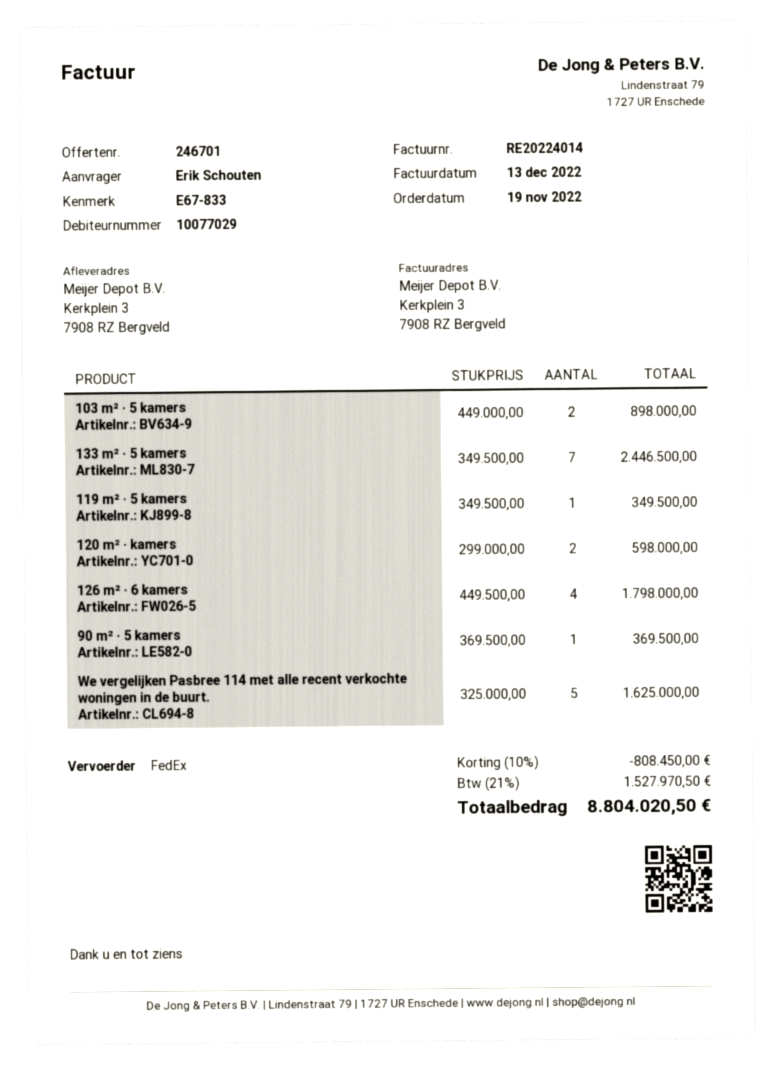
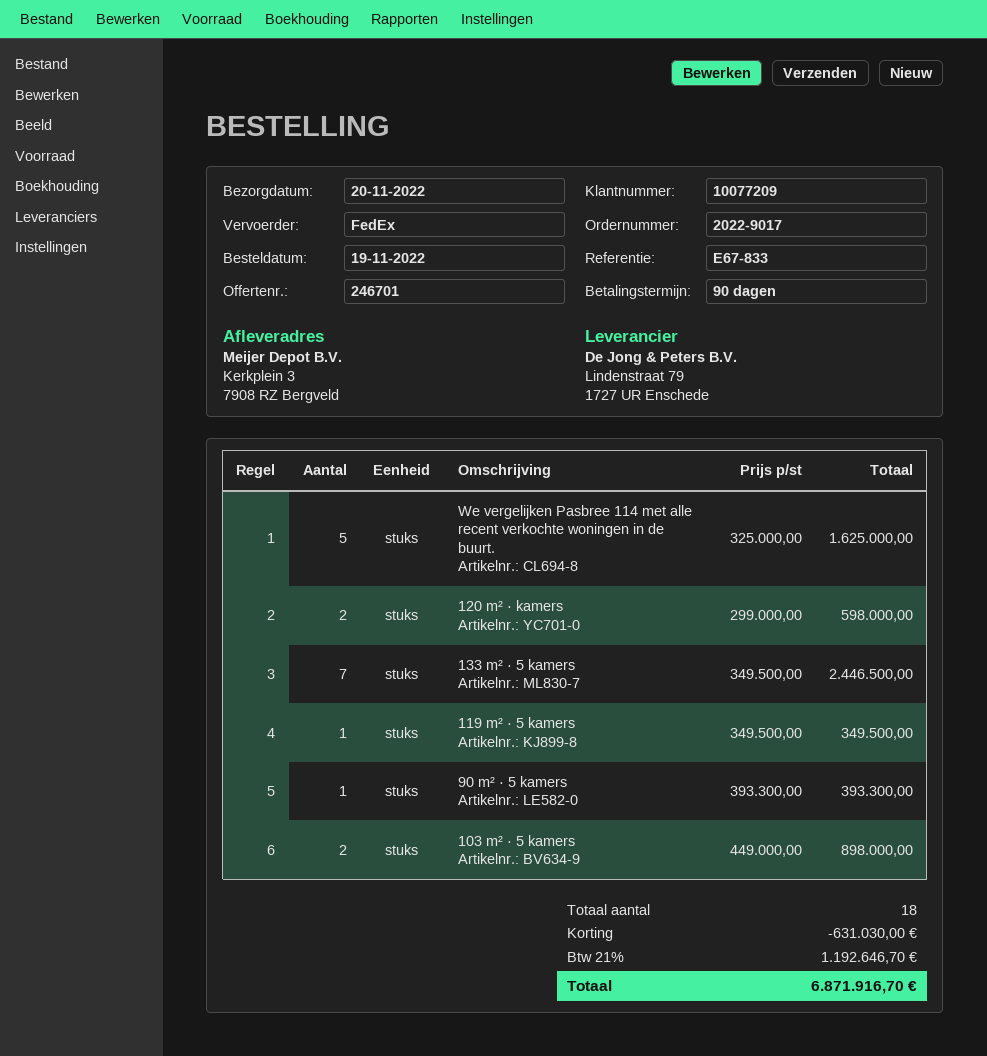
customer number: 10077029 -> 10077209
126 m² · 6 kamers: 4 x 449500.00 = 1798000.00 -> none
90 m² · 5 kamers: 1 x 369500.00 = 369500.00 -> 1 x 393300.00 = 393300.00
discount: 808450.00 -> 631030.00
tax: 21% = 1527970.50 -> 21% = 1192646.70
total: 8804020.50 -> 6871916.70

